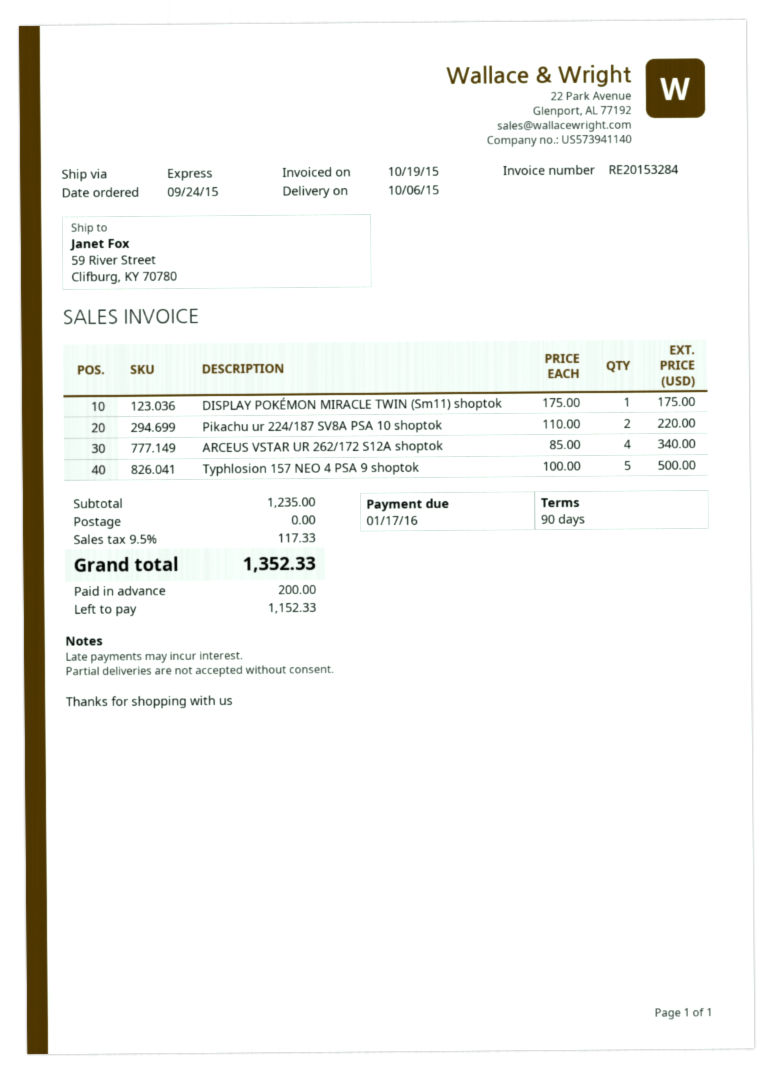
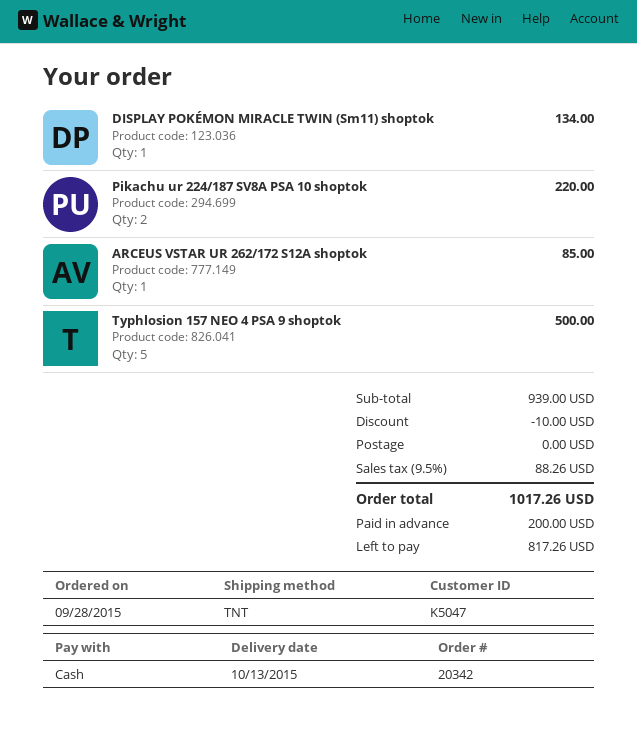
order date: 2015-09-24 -> 2015-09-28
delivery date: 2015-10-06 -> 2015-10-13
shipping method: express -> TNT
DISPLAY POKÉMON MIRACLE TWIN (Sm11) shoptok: 1 for 175.00 -> 1 for 134.00
ARCEUS VSTAR UR 262/172 S12A shoptok: 4 for 340.00 -> 1 for 85.00
subtotal: 1235.00 -> 939.00
discount: none -> 10.00
tax: 9.5% = 117.33 -> 9.5% = 88.26
total: 1352.33 -> 1017.26
balance: 1152.33 -> 817.26

